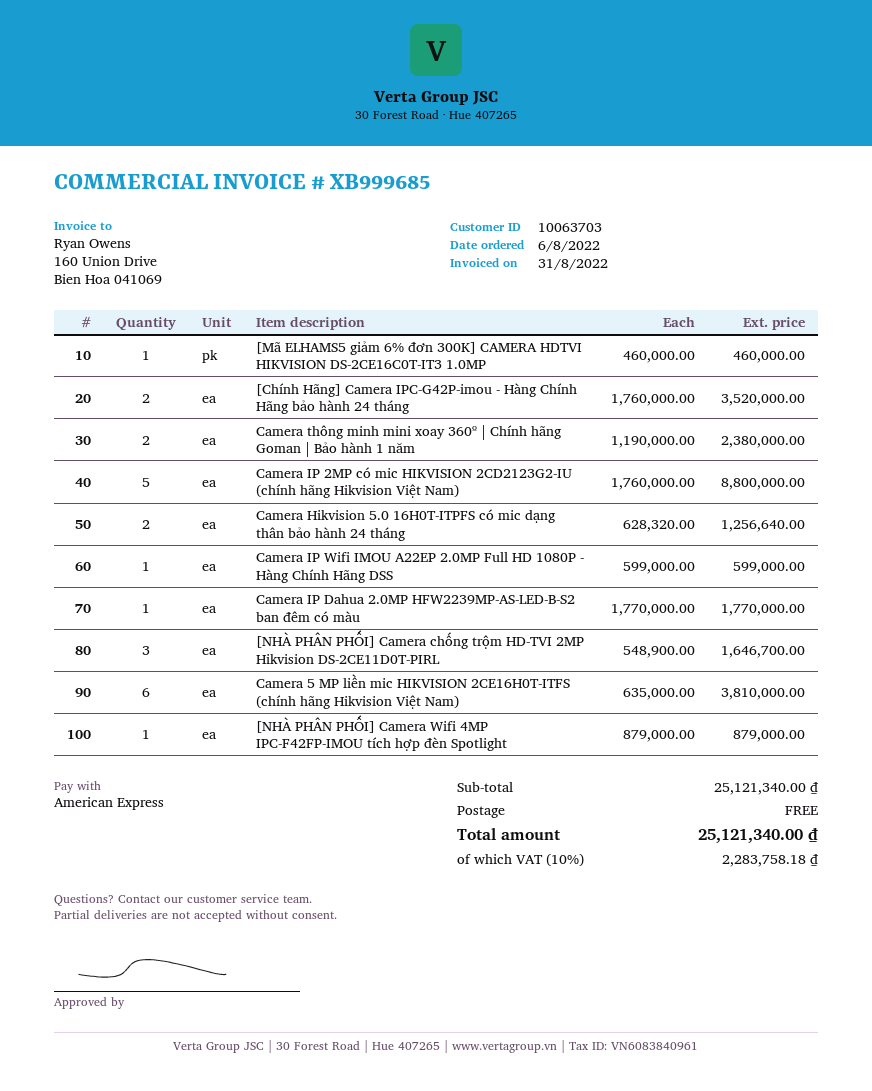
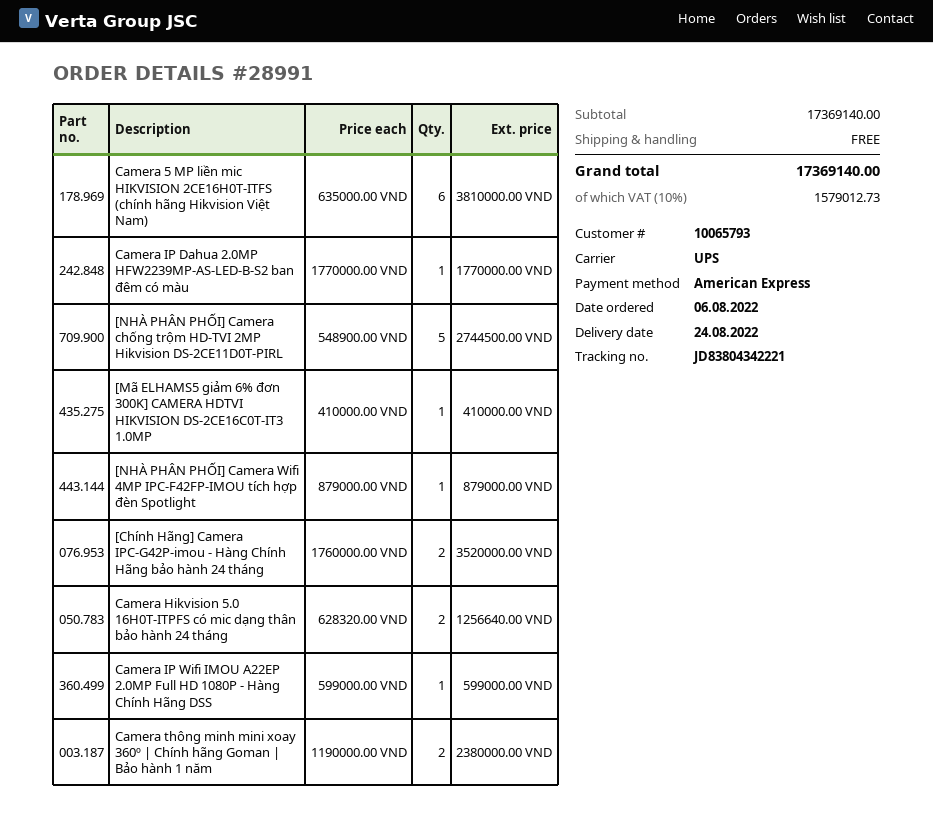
customer number: 10063703 -> 10065793
[Mã ELHAMS5 giảm 6% đơn 300K] CAMERA HDTVI HIKVISION DS-2CE16C0T-IT3 1.0MP: 1 x 460000.00 = 460000.00 -> 1 x 410000.00 = 410000.00
Camera IP 2MP có mic HIKVISION 2CD2123G2-IU (chính hãng Hikvision Việt Nam): 5 x 1760000.00 = 8800000.00 -> none
[NHÀ PHÂN PHỐI] Camera chống trộm HD-TVI 2MP Hikvision DS-2CE11D0T-PIRL: 3 x 548900.00 = 1646700.00 -> 5 x 548900.00 = 2744500.00
subtotal: 25121340.00 -> 17369140.00
tax: 10% = 2283758.18 -> 10% = 1579012.73
total: 25121340.00 -> 17369140.00

